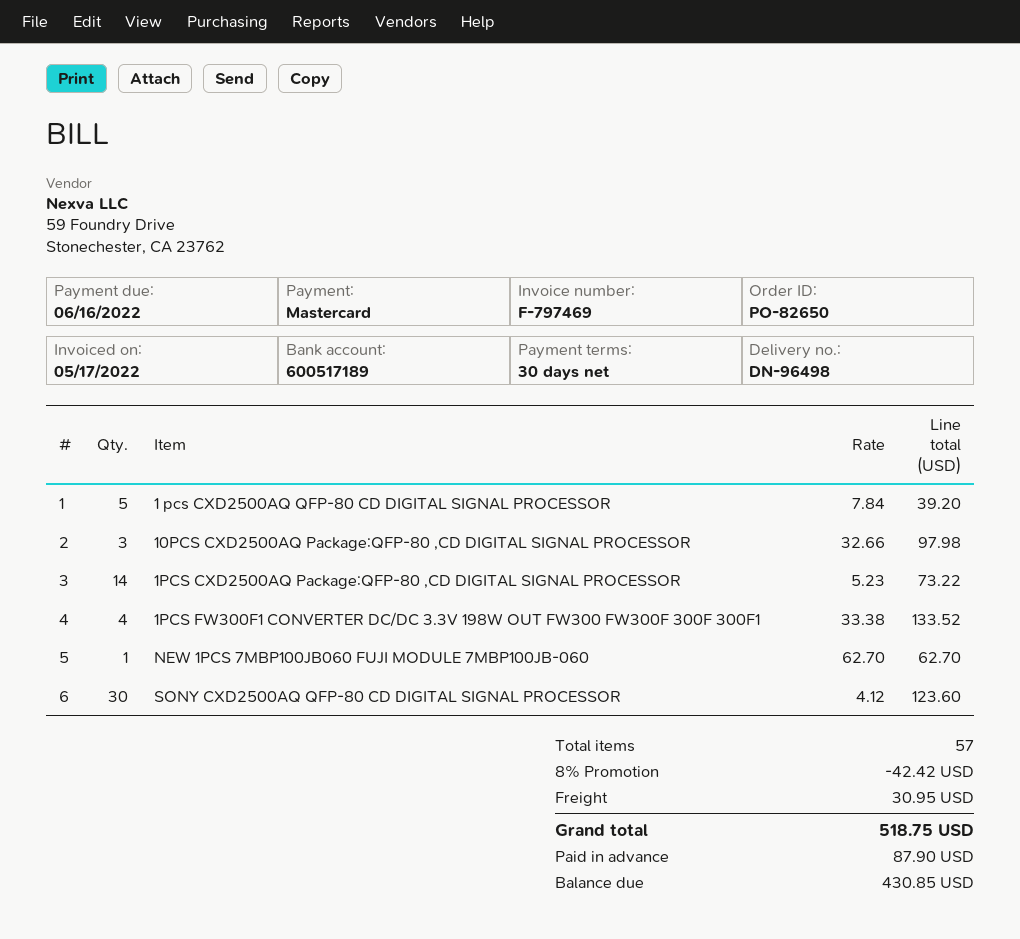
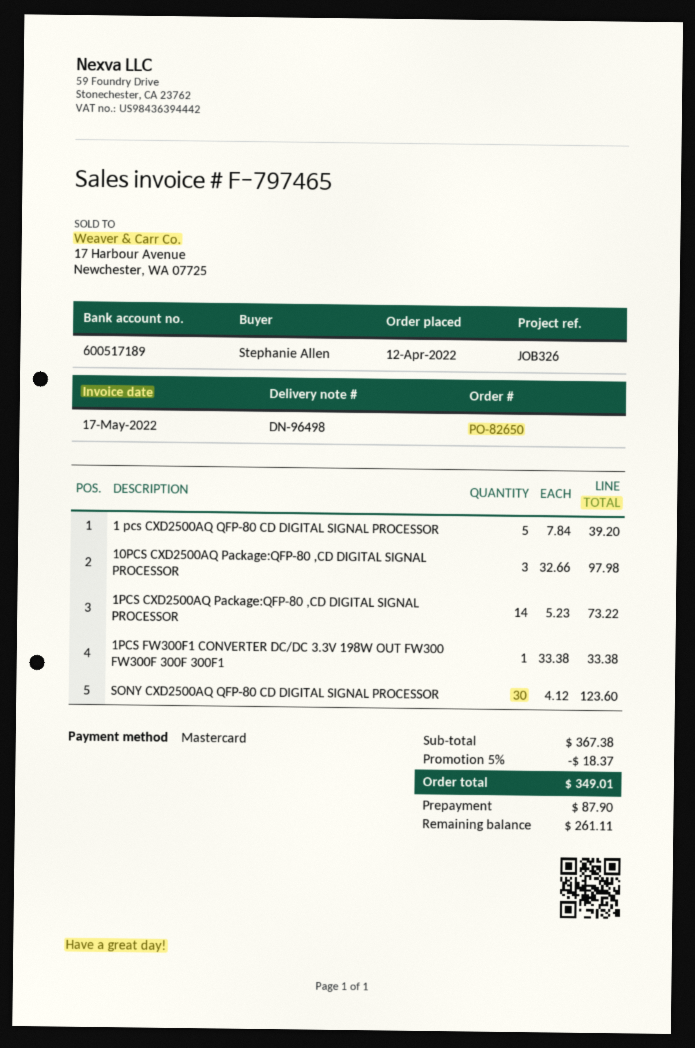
invoice number: F-797469 -> F-797465
1PCS FW300F1 CONVERTER DC/DC 3.3V 198W OUT FW300 FW300F 300F 300F1: 4 x 33.38 = 133.52 -> 1 x 33.38 = 33.38
NEW 1PCS 7MBP100JB060 FUJI MODULE 7MBP100JB-060: 1 x 62.70 = 62.70 -> none
discount: 8% = 42.42 -> 5% = 18.37
shipping: 30.95 -> none
total: 518.75 -> 349.01
balance: 430.85 -> 261.11

